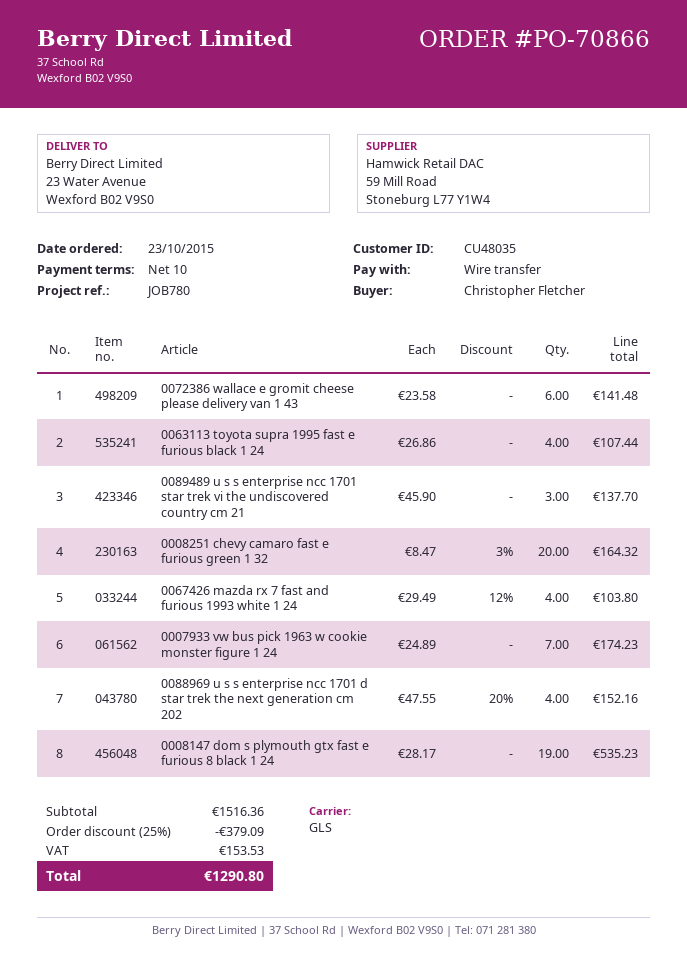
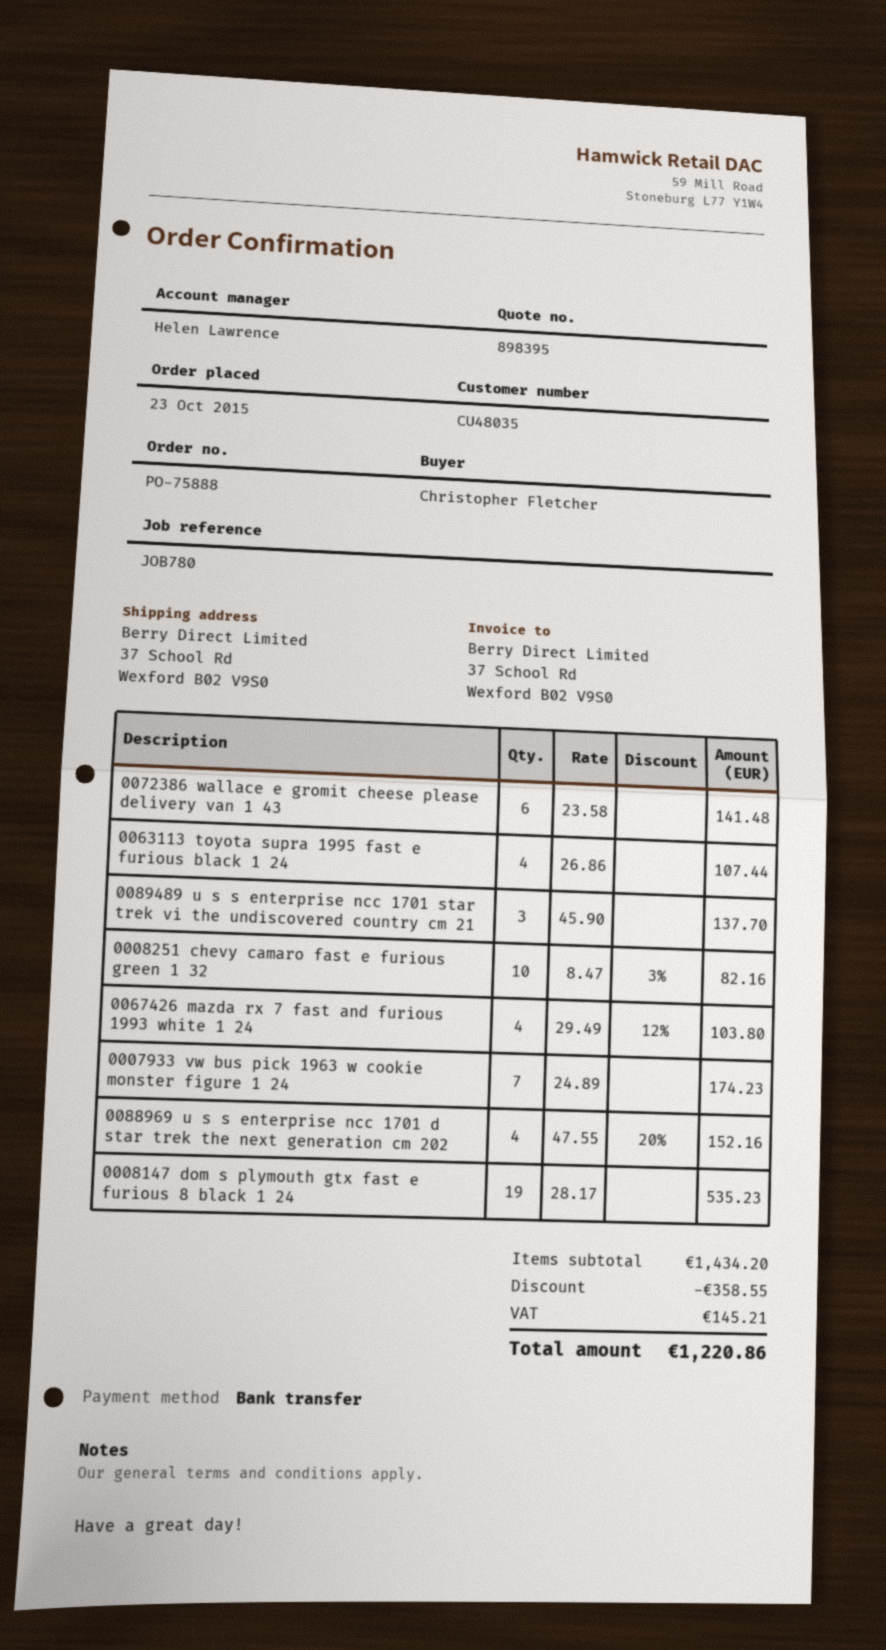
order number: PO-70866 -> PO-75888
ship to: 23 Water Avenue, Wexford B02 V9S0 -> 37 School Rd, Wexford B02 V9S0
0008251 chevy camaro fast e furious green 1 32: 20 x 8.47 - 3% = 164.32 -> 10 x 8.47 - 3% = 82.16
subtotal: 1516.36 -> 1434.20
discount: 379.09 -> 358.55
tax: 153.53 -> 145.21
total: 1290.80 -> 1220.86

